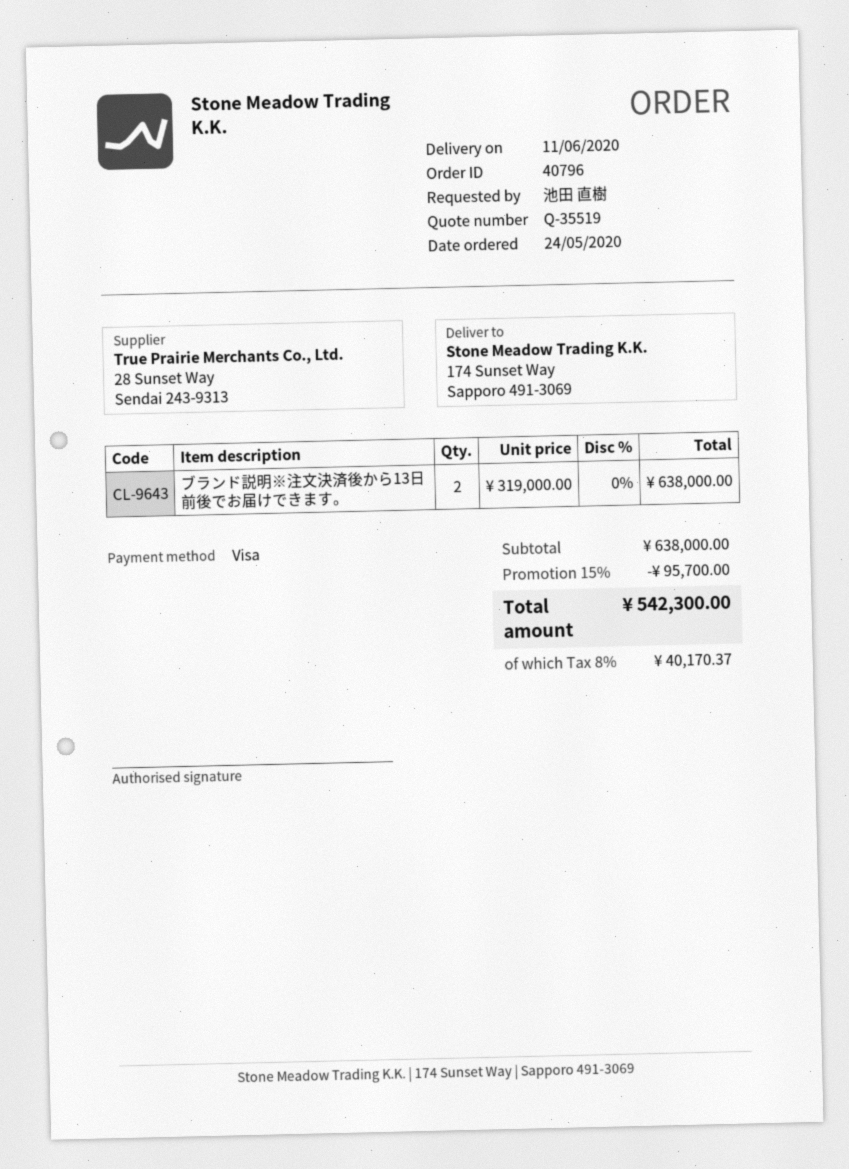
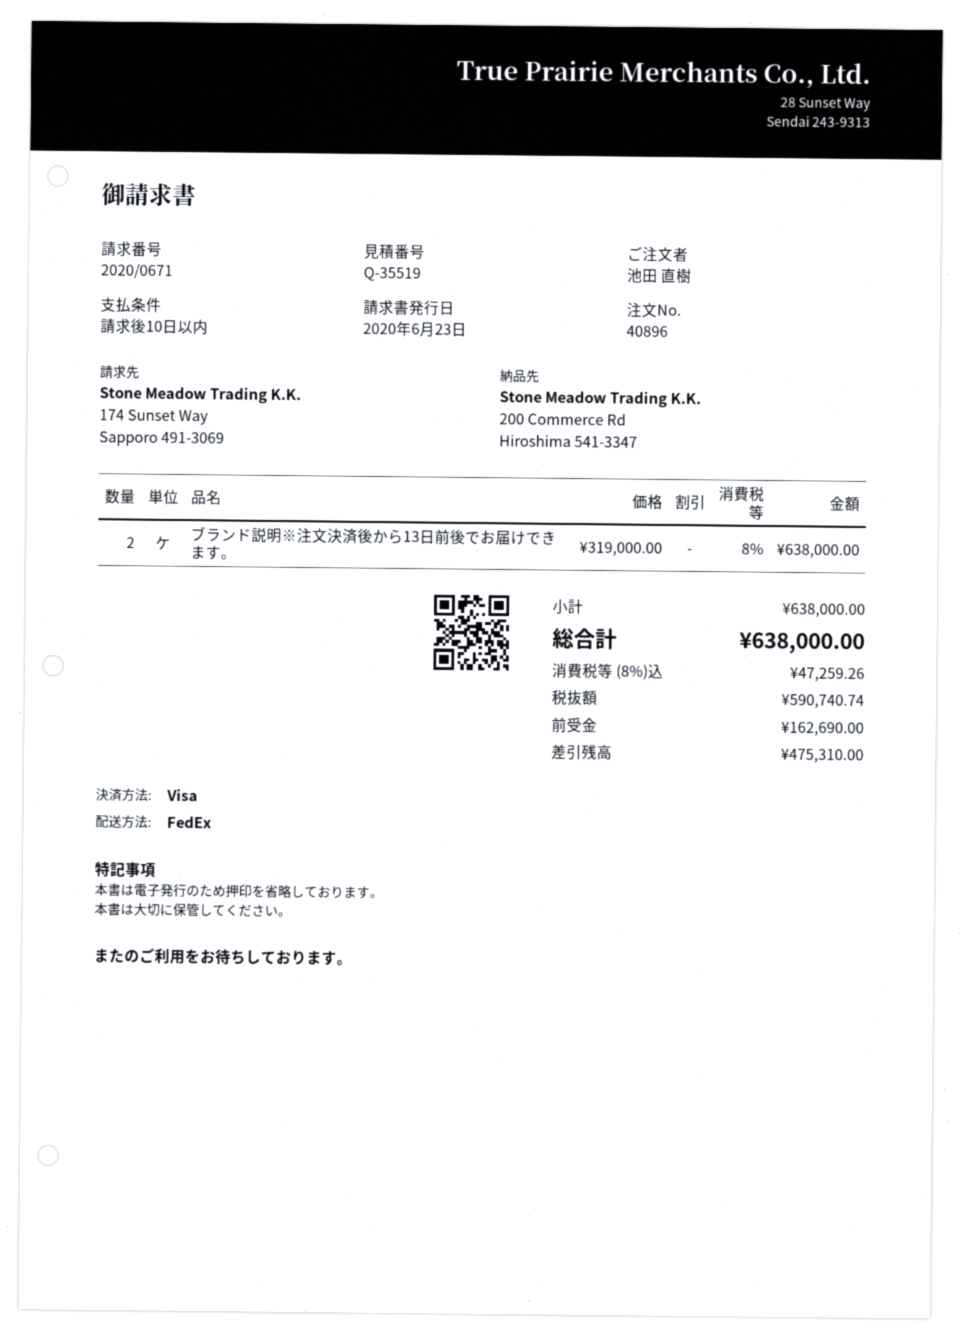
order number: 40796 -> 40896
ship to: 174 Sunset Way, Sapporo 491-3069 -> 200 Commerce Rd, Hiroshima 541-3347
discount: 15% = 95700.00 -> none
tax: 8% = 40170.37 -> 8% = 47259.26
total: 542300.00 -> 638000.00

